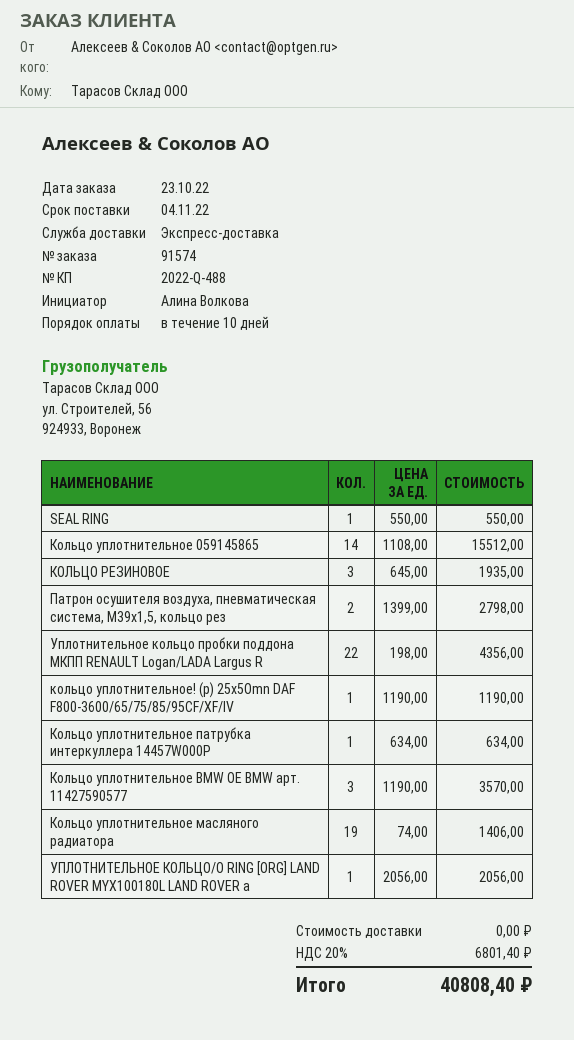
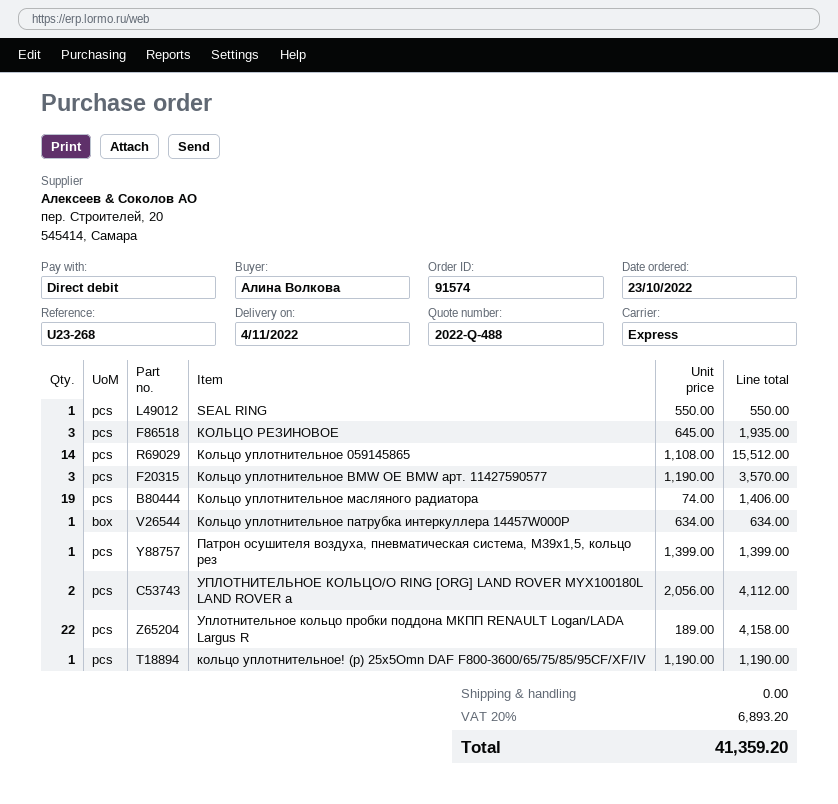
Патрон осушителя воздуха, пневматическая система, М39х1,5, кольцо рез: 2 x 1399.00 = 2798.00 -> 1 x 1399.00 = 1399.00
Уплотнительное кольцо пробки поддона МКПП RENAULT Logan/LADA Largus R: 22 x 198.00 = 4356.00 -> 22 x 189.00 = 4158.00
УПЛОТНИТЕЛЬНОЕ КОЛЬЦО/O RING [ORG] LAND ROVER MYX100180L LAND ROVER а: 1 x 2056.00 = 2056.00 -> 2 x 2056.00 = 4112.00
tax: 20% = 6801.40 -> 20% = 6893.20
total: 40808.40 -> 41359.20

